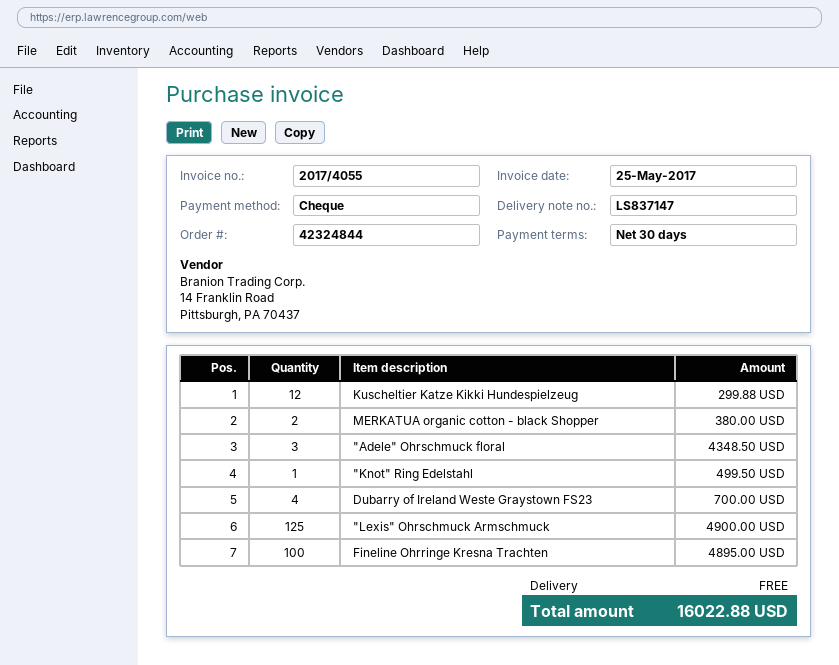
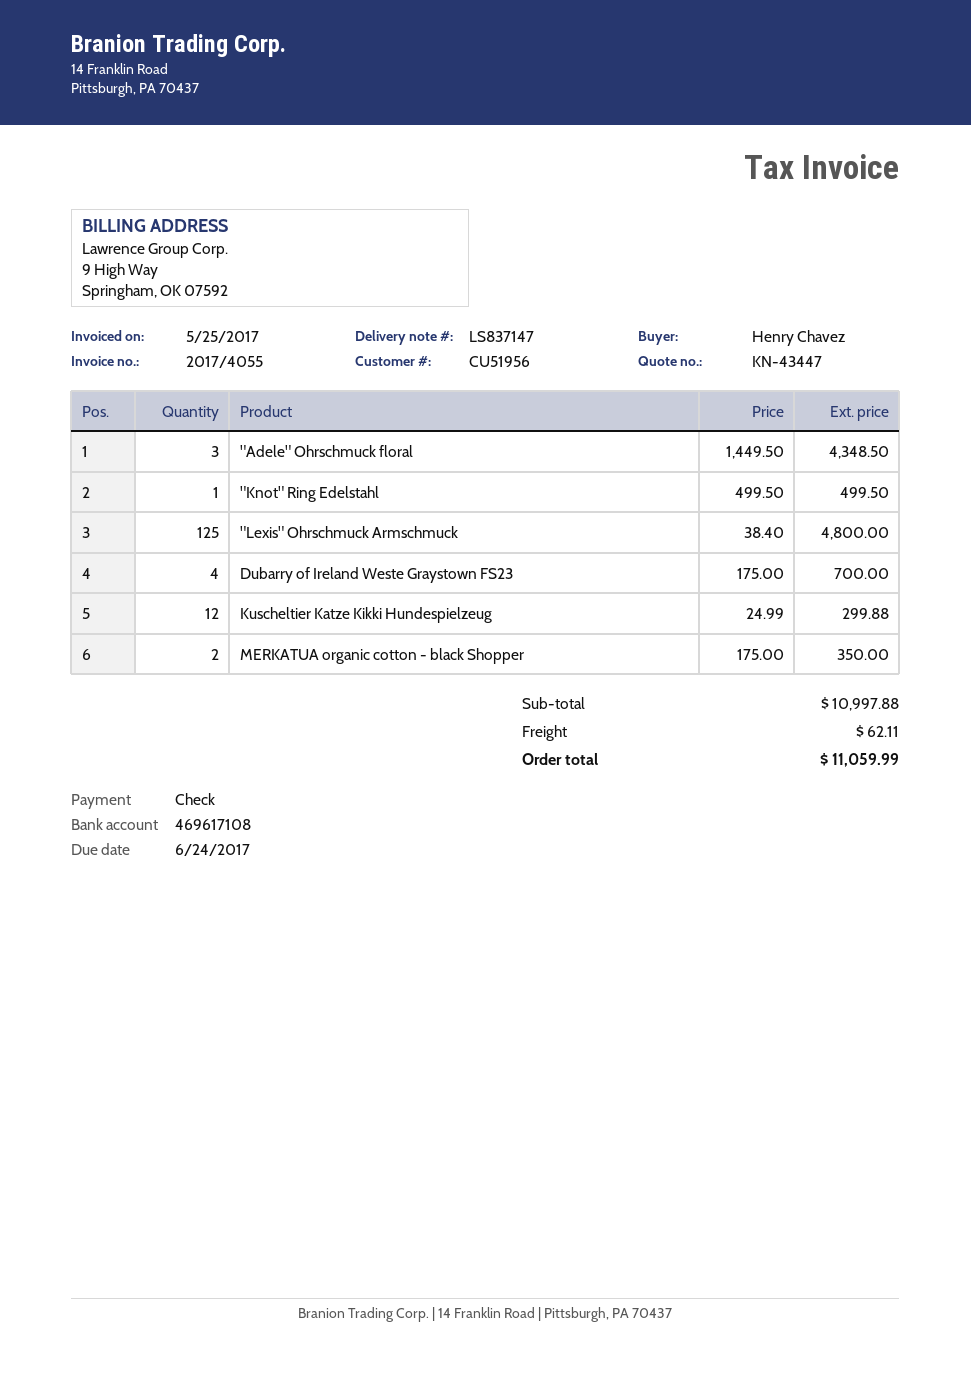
MERKATUA organic cotton - black Shopper: 2 for 380.00 -> 2 for 350.00
"Lexis" Ohrschmuck Armschmuck: 125 for 4900.00 -> 125 for 4800.00
Fineline Ohrringe Kresna Trachten: 100 for 4895.00 -> none
shipping: 0.00 -> 62.11
total: 16022.88 -> 11059.99

